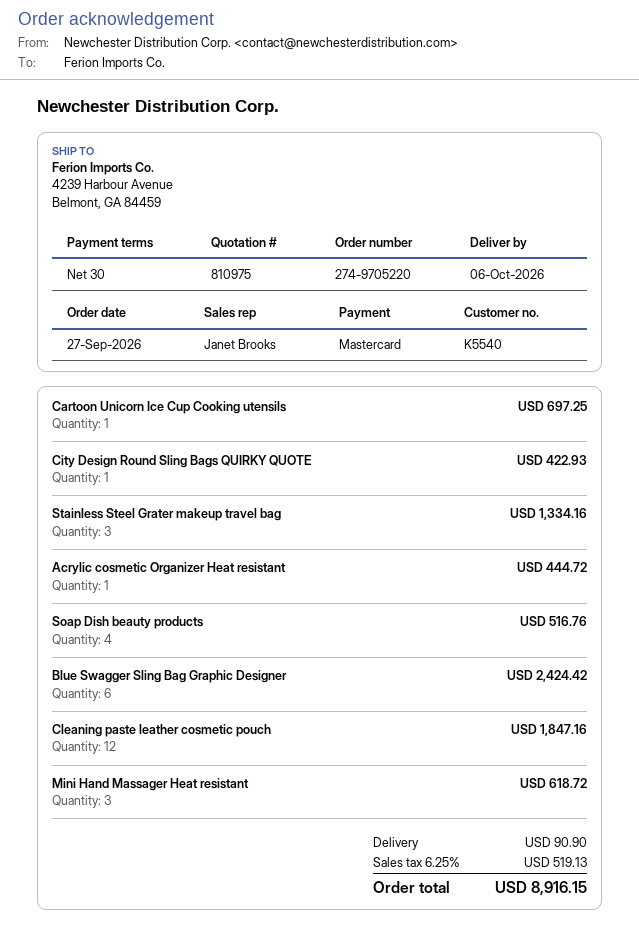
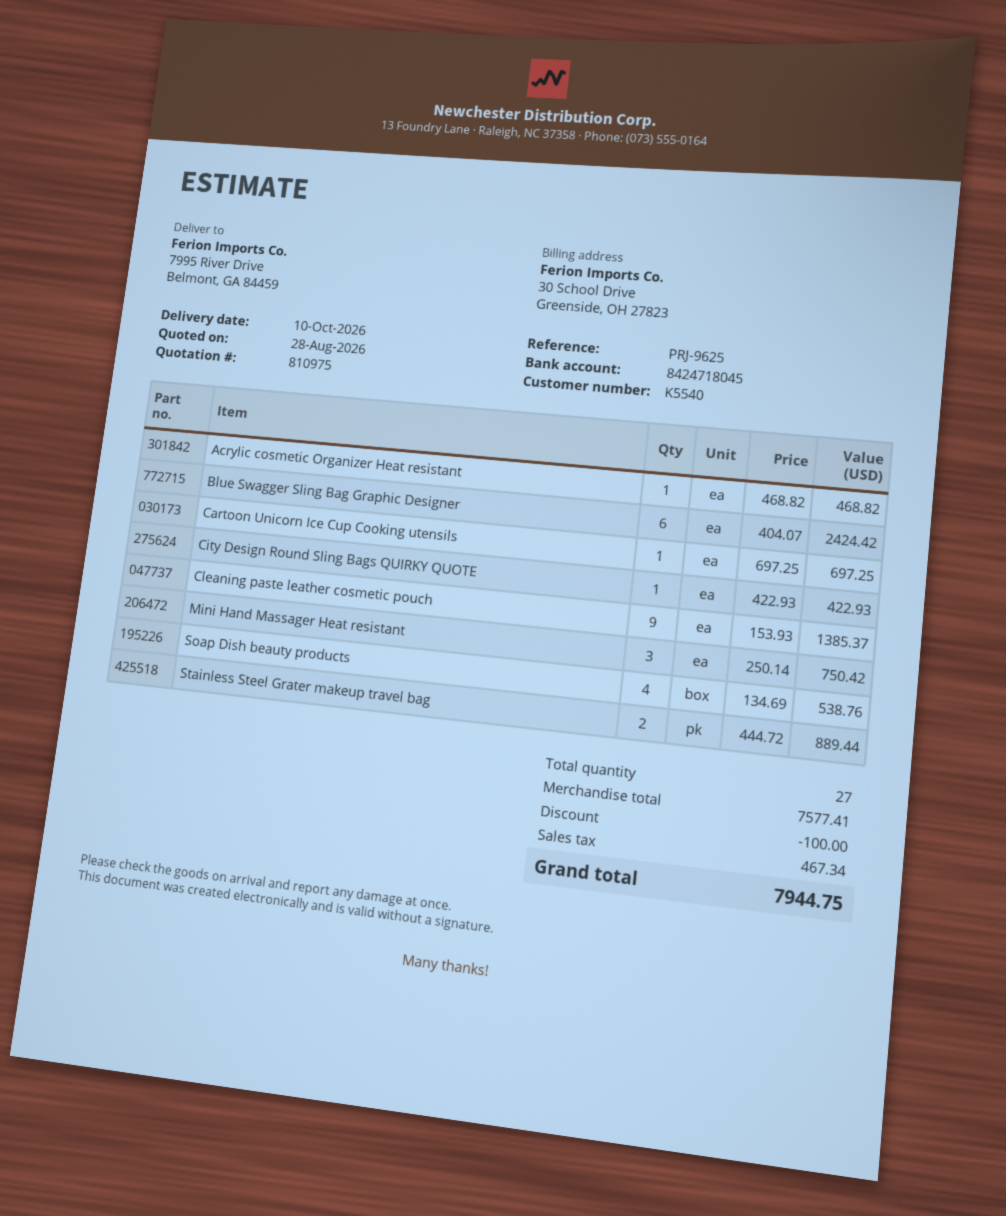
delivery date: 2026-10-06 -> 2026-10-10
ship to: 4239 Harbour Avenue, Belmont, GA 84459 -> 7995 River Drive, Belmont, GA 84459
Stainless Steel Grater makeup travel bag: 3 for 1334.16 -> 2 for 889.44
Acrylic cosmetic Organizer Heat resistant: 1 for 444.72 -> 1 for 468.82
Soap Dish beauty products: 4 for 516.76 -> 4 for 538.76
Cleaning paste leather cosmetic pouch: 12 for 1847.16 -> 9 for 1385.37
Mini Hand Massager Heat resistant: 3 for 618.72 -> 3 for 750.42
discount: none -> 100.00
shipping: 90.90 -> none
tax: 519.13 -> 467.34
total: 8916.15 -> 7944.75

